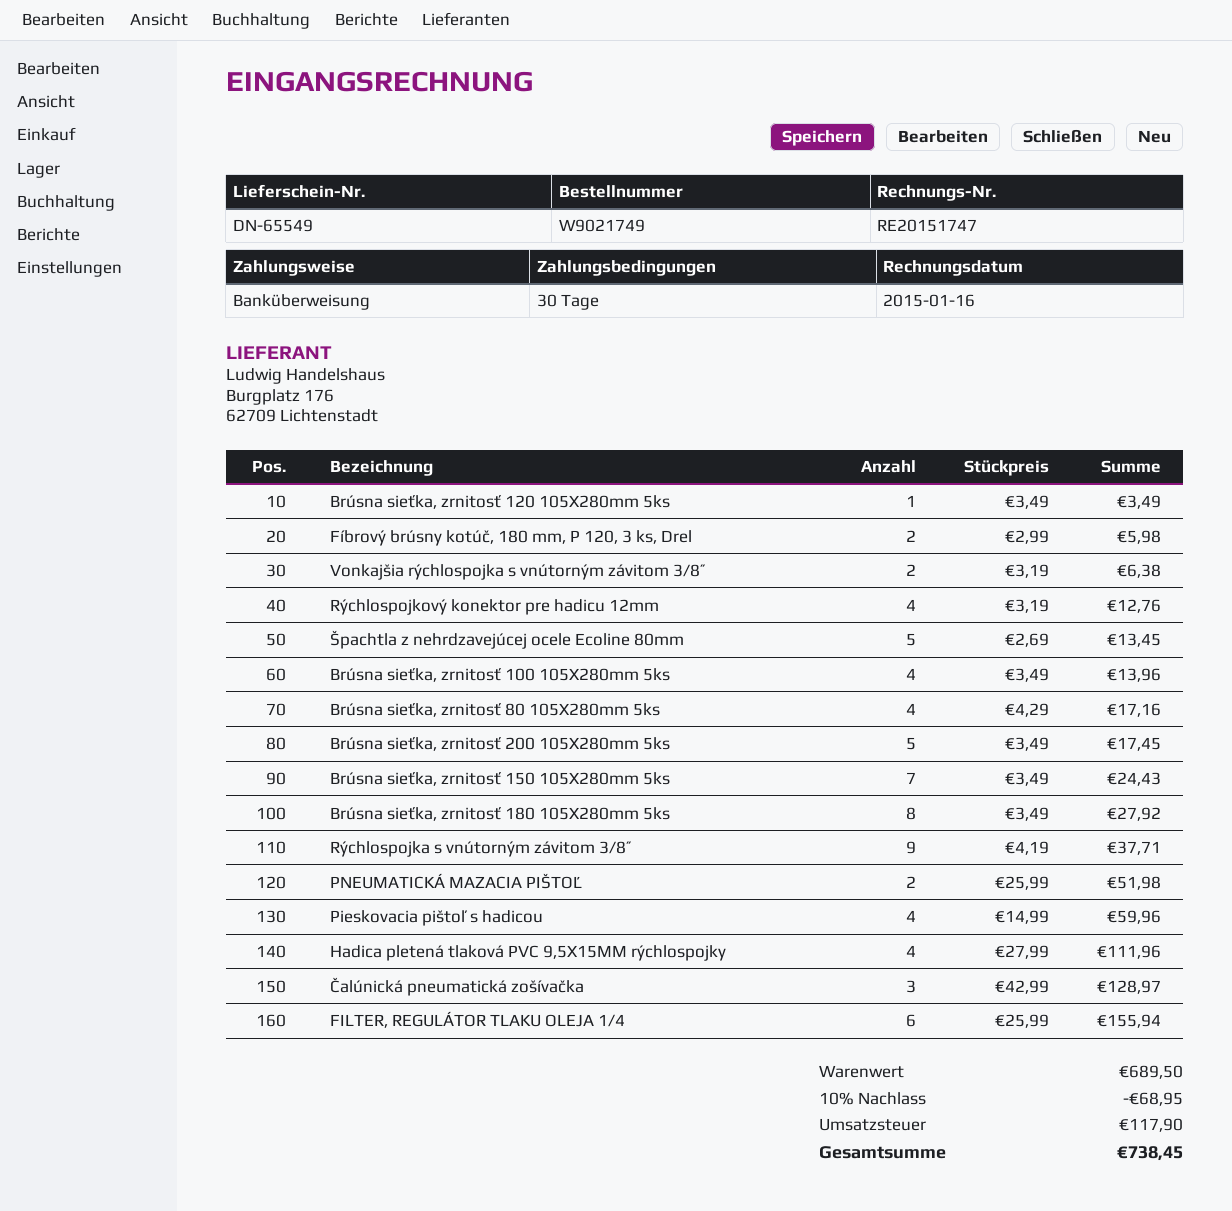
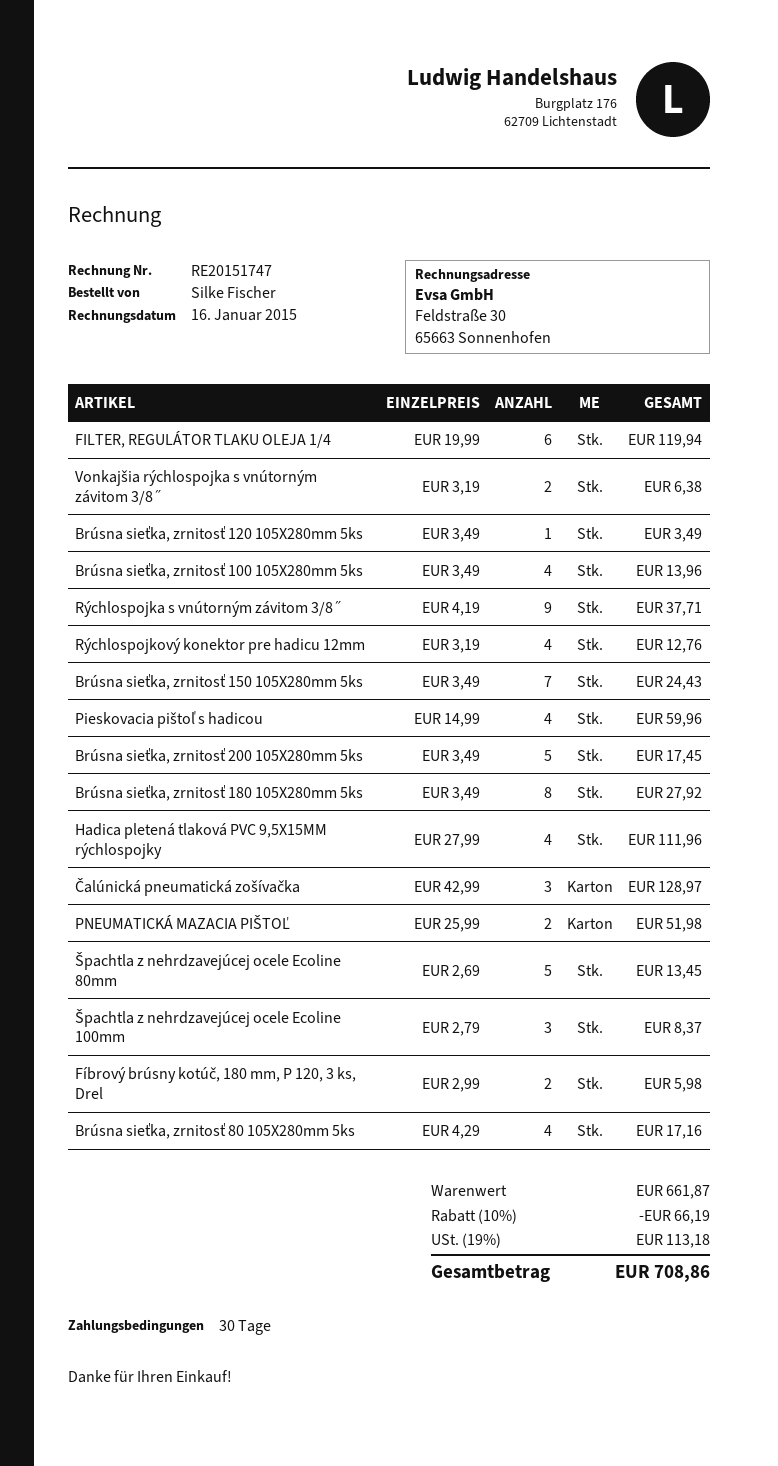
FILTER, REGULÁTOR TLAKU OLEJA 1/4: 6 x 25.99 = 155.94 -> 6 x 19.99 = 119.94
Špachtla z nehrdzavejúcej ocele Ecoline 100mm: none -> 3 x 2.79 = 8.37
subtotal: 689.50 -> 661.87
discount: 10% = 68.95 -> 10% = 66.19
tax: 117.90 -> 113.18
total: 738.45 -> 708.86

